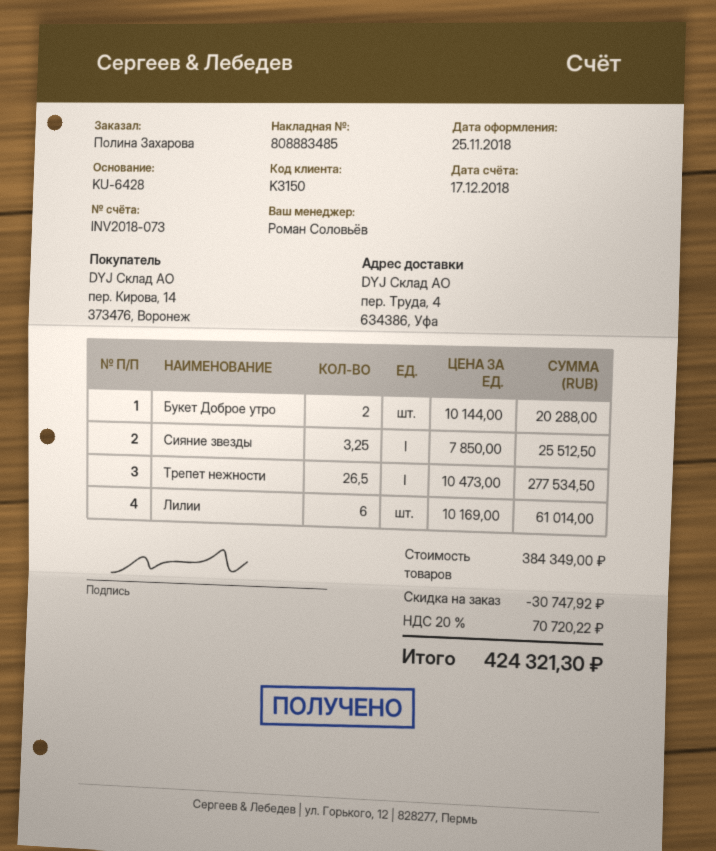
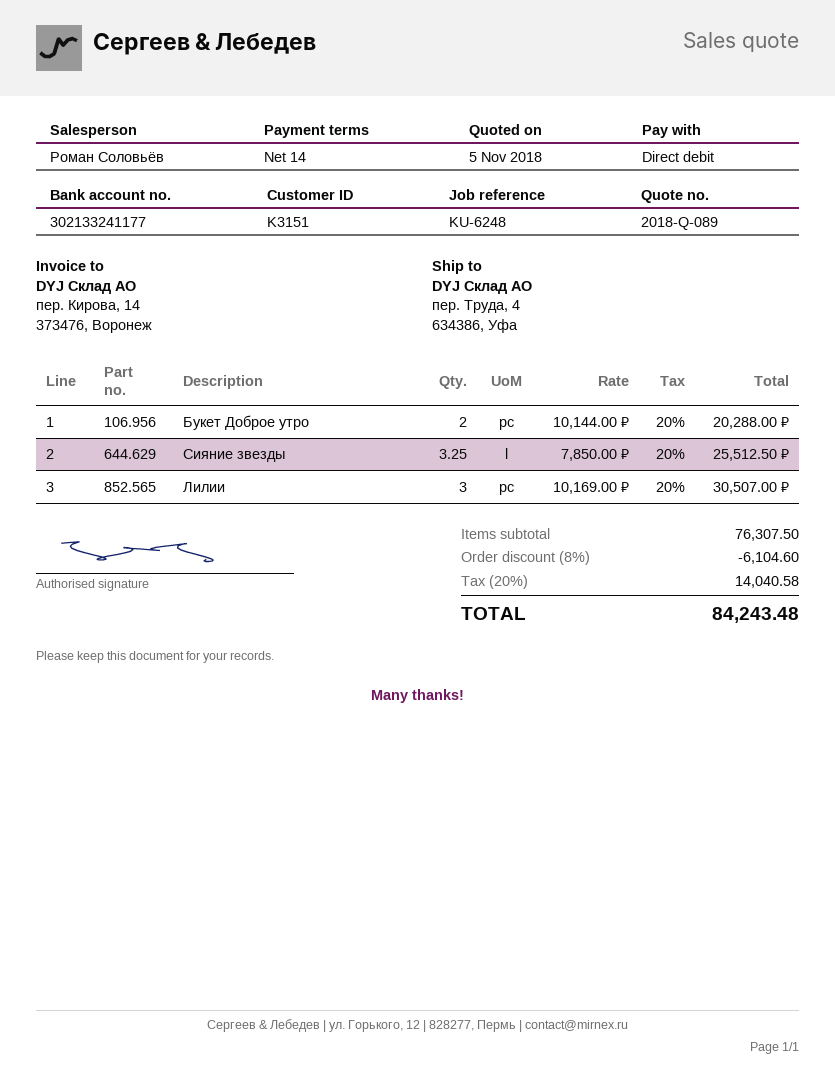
customer number: K3150 -> K3151
reference: KU-6428 -> KU-6248
Трепет нежности: 26.5 x 10473.00 = 277534.50 -> none
Лилии: 6 x 10169.00 = 61014.00 -> 3 x 10169.00 = 30507.00
subtotal: 384349.00 -> 76307.50
discount: 30747.92 -> 6104.60
tax: 20% = 70720.22 -> 20% = 14040.58
total: 424321.30 -> 84243.48

